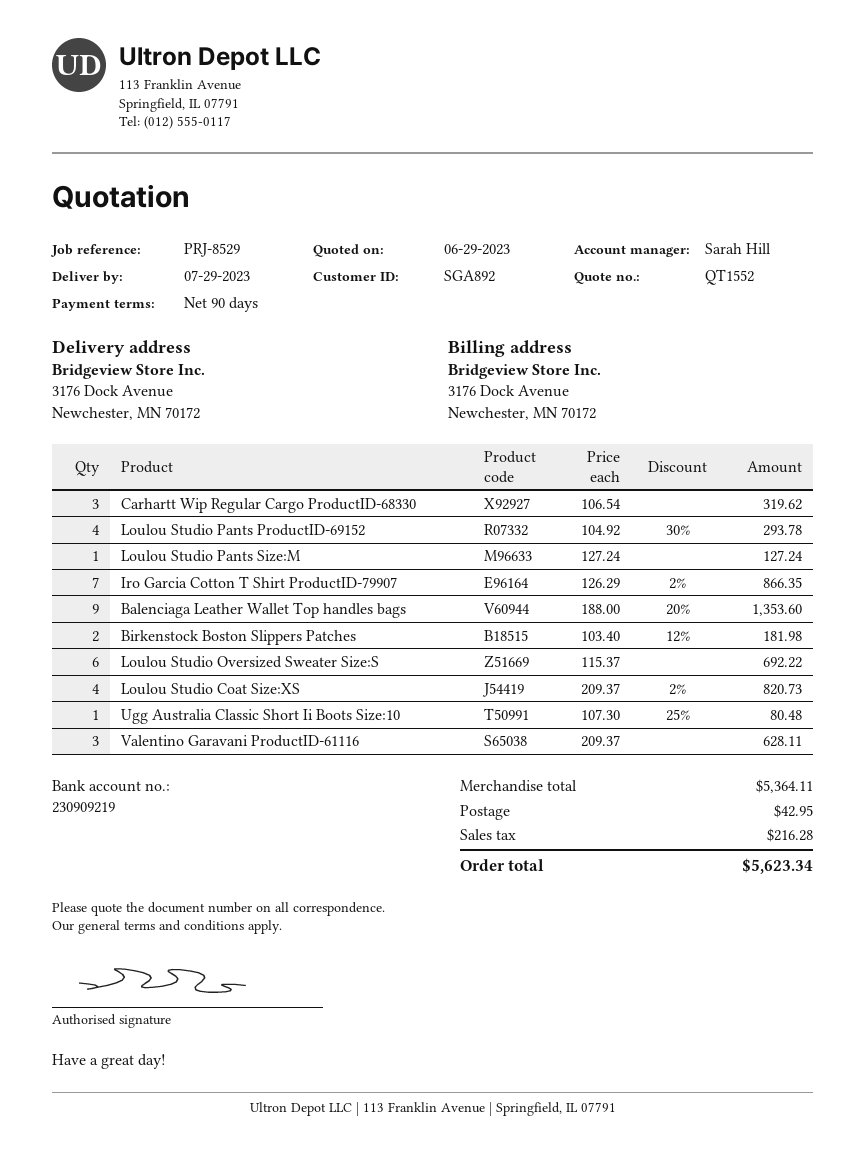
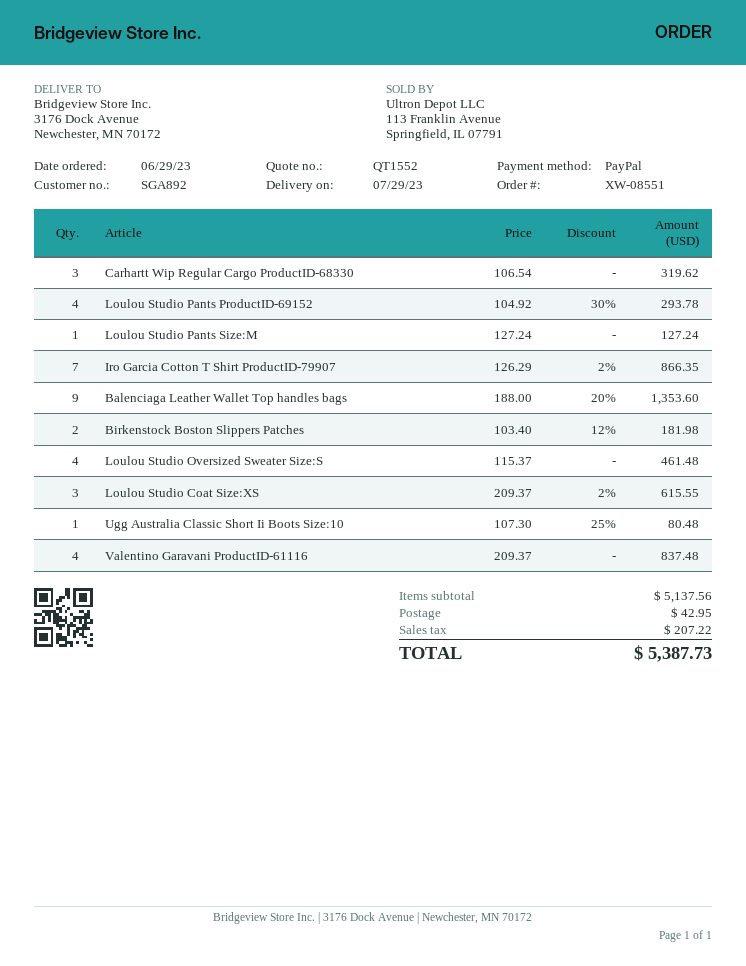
Loulou Studio Oversized Sweater Size:S: 6 x 115.37 = 692.22 -> 4 x 115.37 = 461.48
Loulou Studio Coat Size:XS: 4 x 209.37 - 2% = 820.73 -> 3 x 209.37 - 2% = 615.55
Valentino Garavani ProductID-61116: 3 x 209.37 = 628.11 -> 4 x 209.37 = 837.48
subtotal: 5364.11 -> 5137.56
tax: 216.28 -> 207.22
total: 5623.34 -> 5387.73

